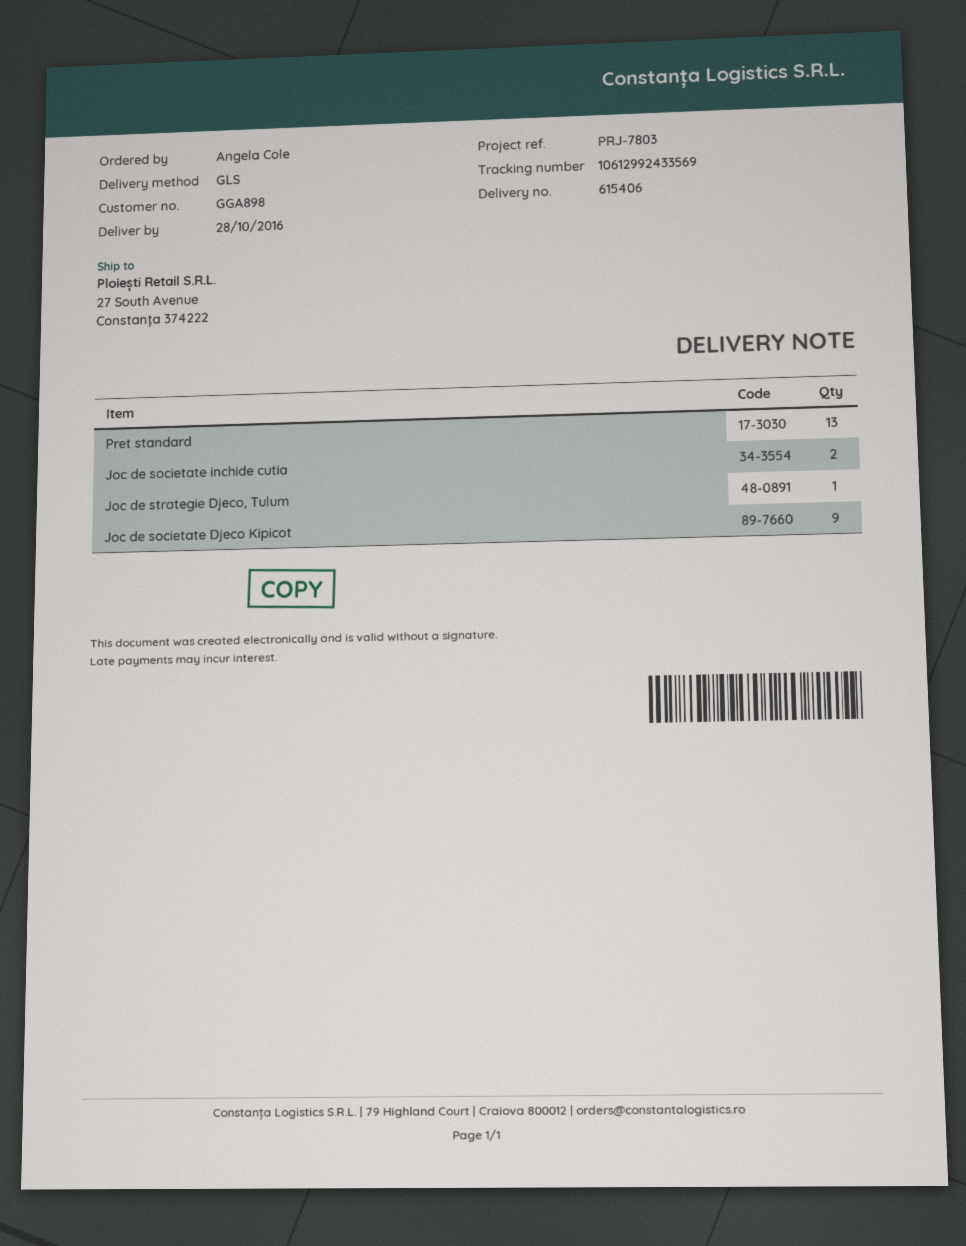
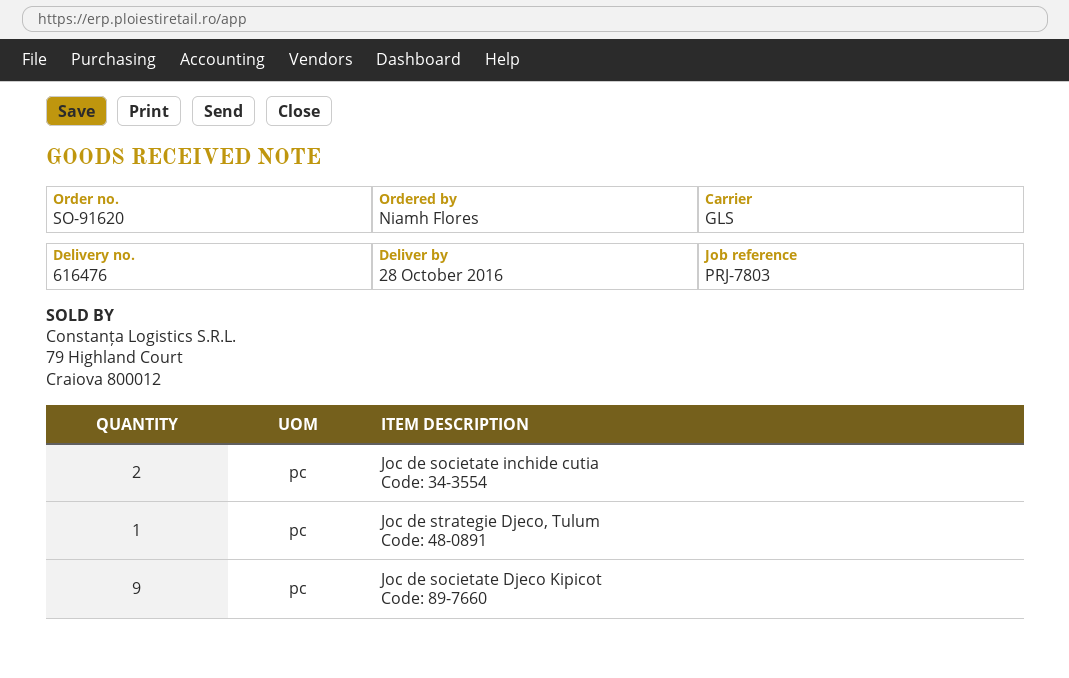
delivery note number: 615406 -> 616476
ordered by: Angela Cole -> Niamh Flores
Pret standard: 13 -> none

